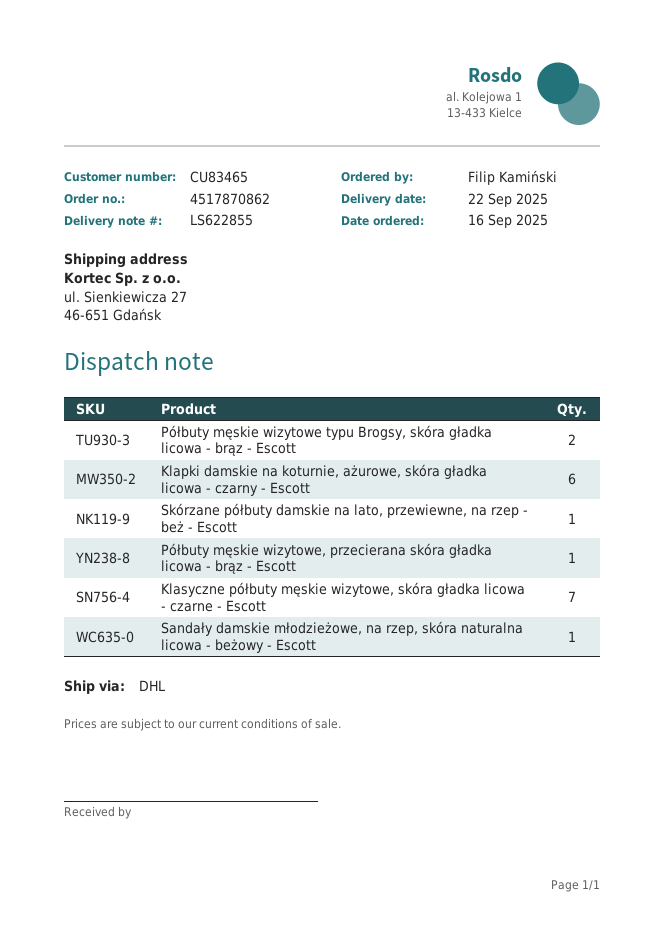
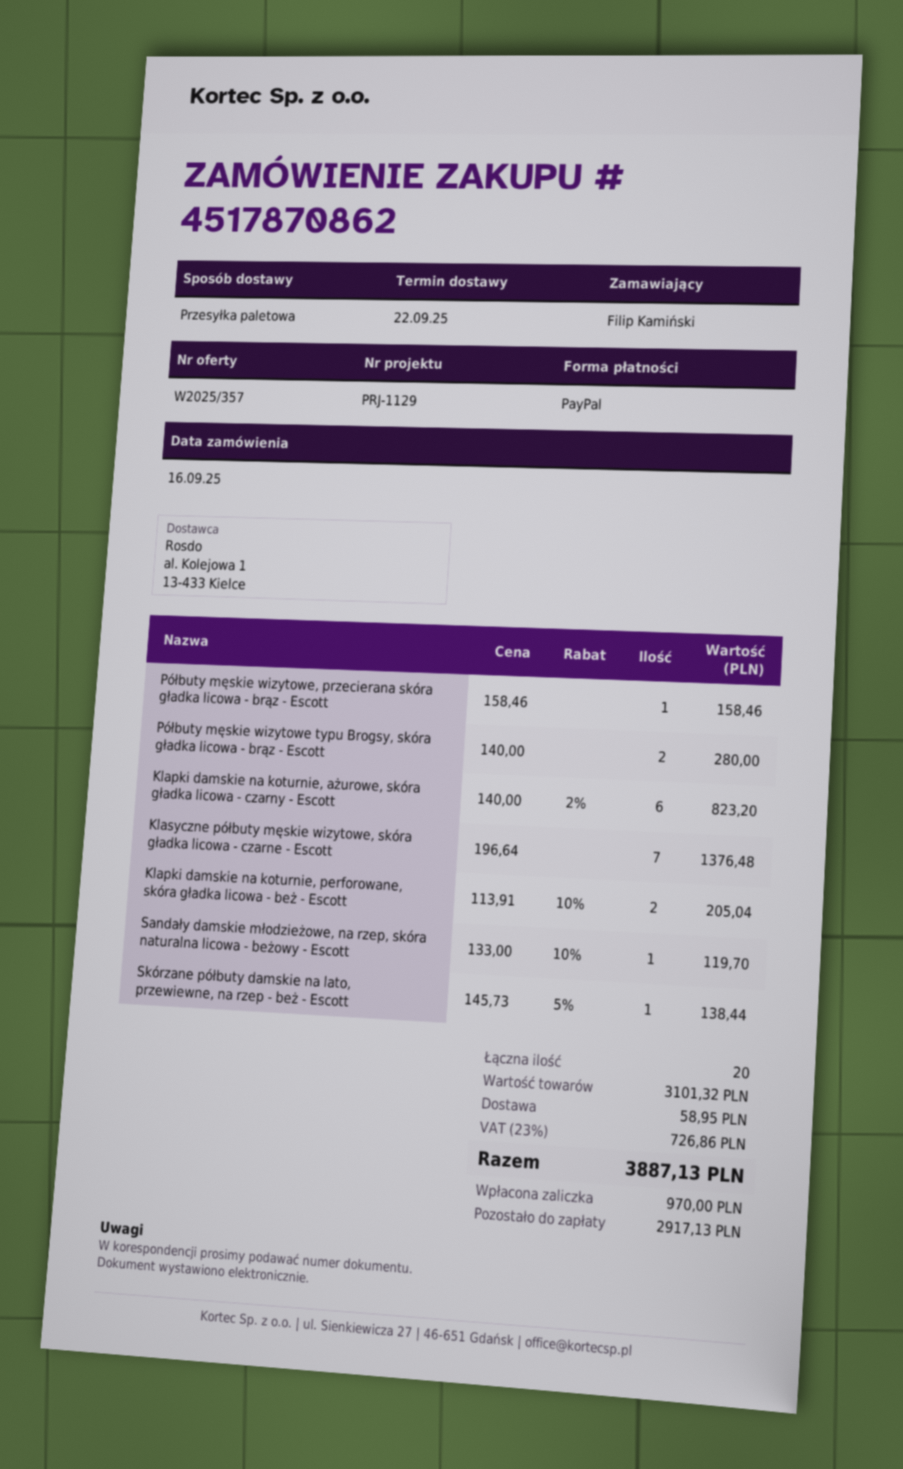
shipping method: DHL -> pallet freight
Klapki damskie na koturnie, perforowane, skóra gładka licowa - beż - Escott: none -> 2

